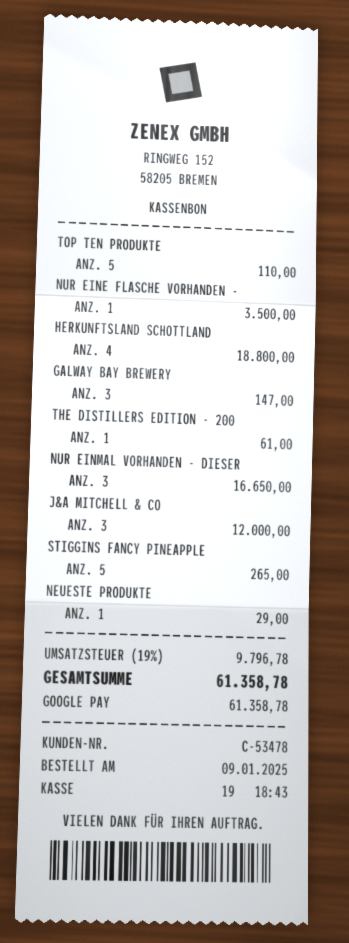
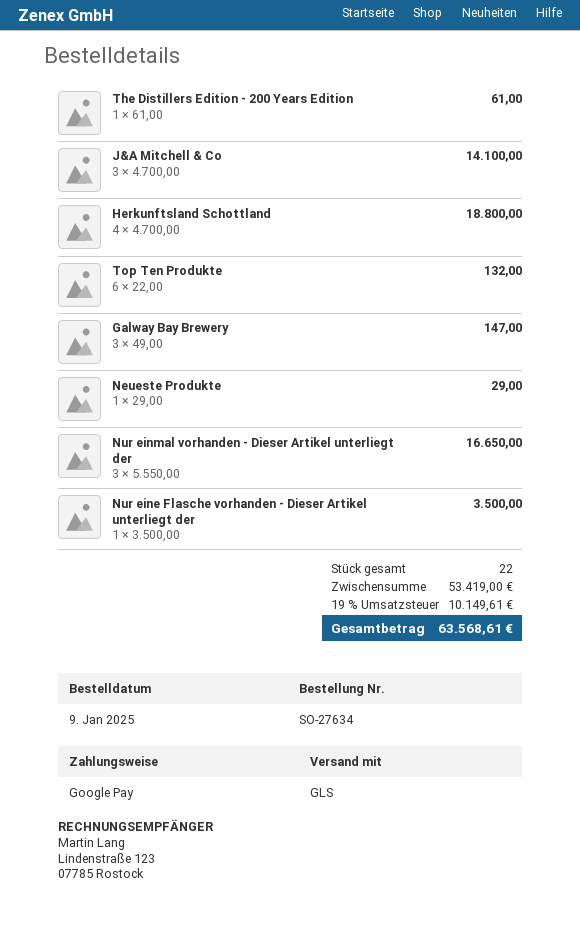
TOP TEN PRODUKTE: 5 for 110.00 -> 6 for 132.00
J&A MITCHELL & CO: 3 for 12000.00 -> 3 for 14100.00
STIGGINS FANCY PINEAPPLE: 5 for 265.00 -> none
tax: 19% = 9796.78 -> 19% = 10149.61
total: 61358.78 -> 63568.61

